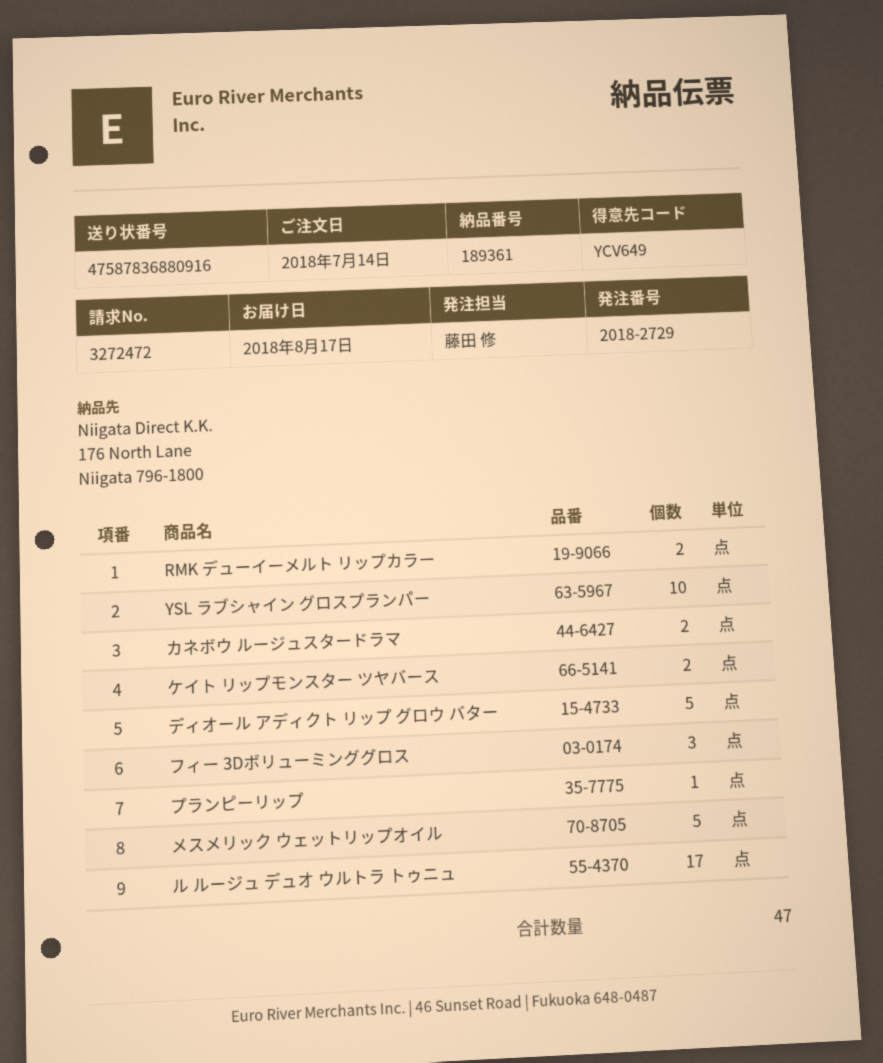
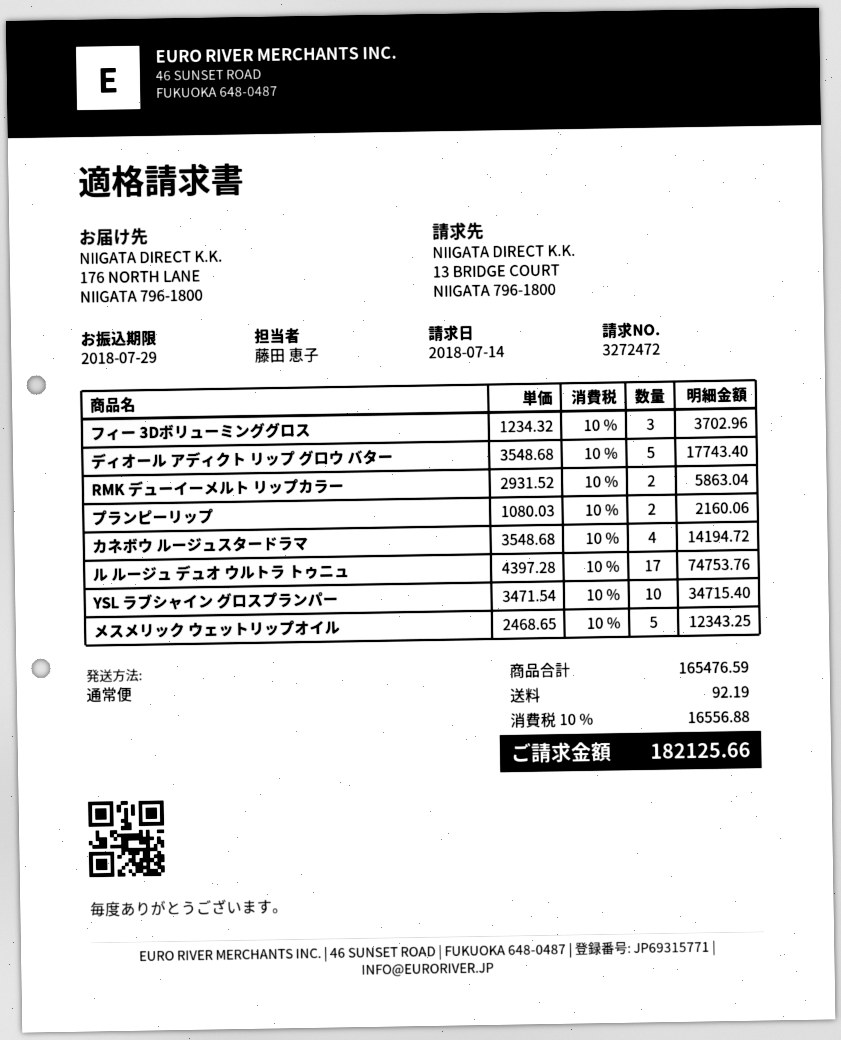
カネボウ ルージュスタードラマ: 2 -> 4
ケイト リップモンスター ツヤバース: 2 -> none
プランピーリップ: 1 -> 2

